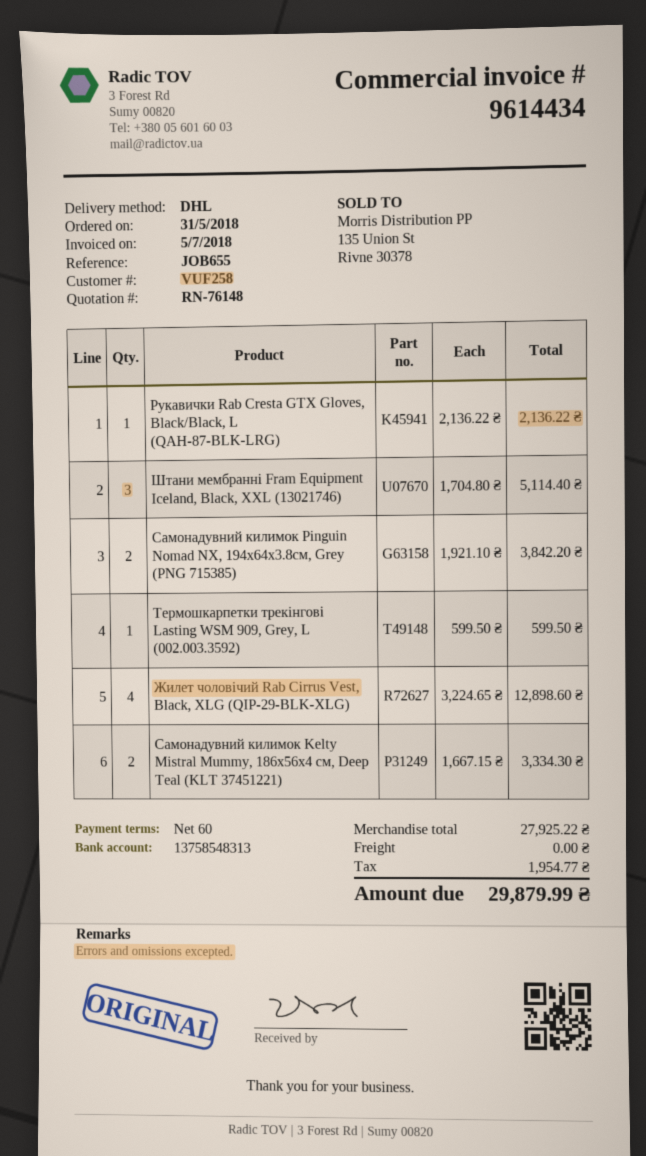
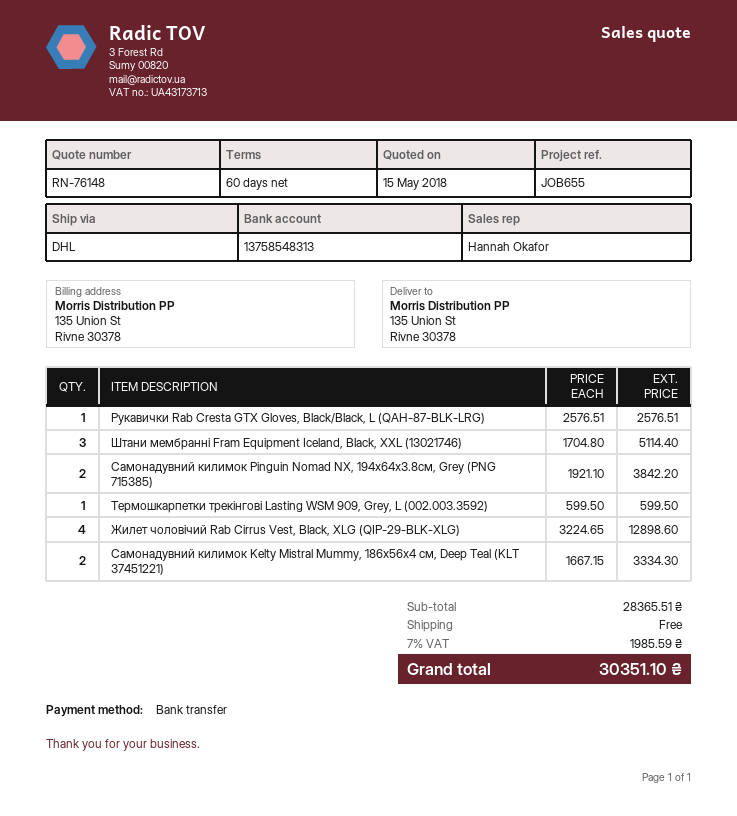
Рукавички Rab Cresta GTX Gloves, Black/Black, L (QAH-87-BLK-LRG): 1 x 2136.22 = 2136.22 -> 1 x 2576.51 = 2576.51
subtotal: 27925.22 -> 28365.51
tax: 1954.77 -> 1985.59
total: 29879.99 -> 30351.10

